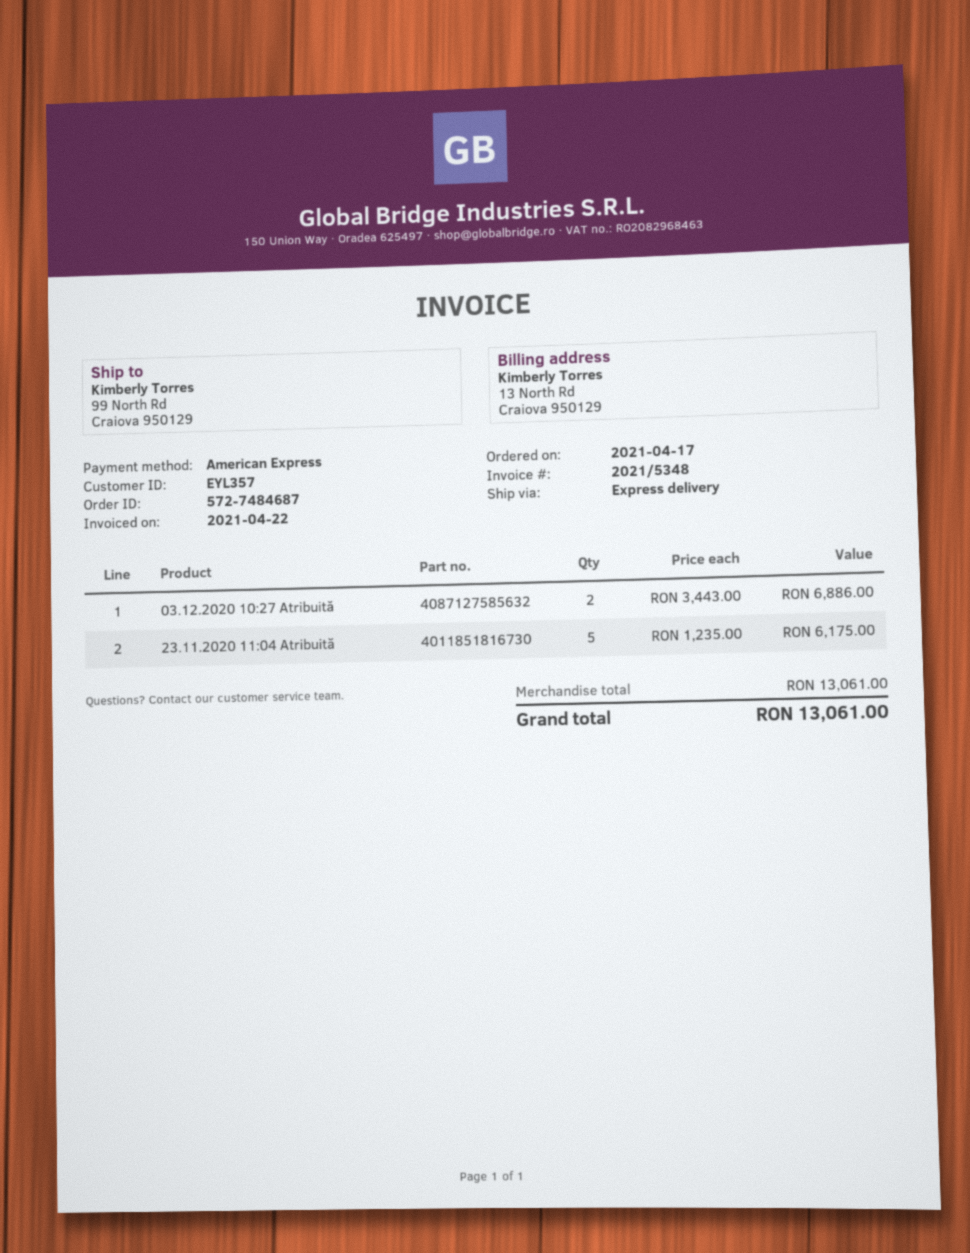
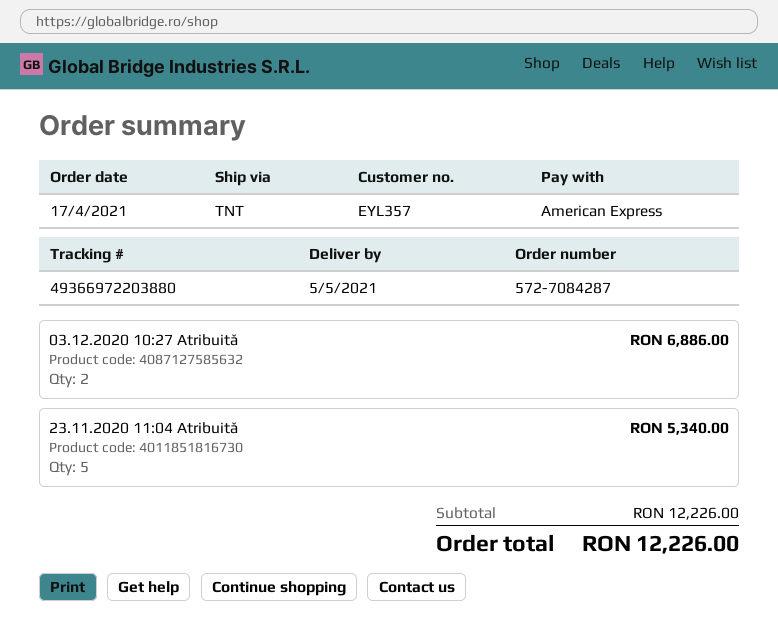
order number: 572-7484687 -> 572-7084287
shipping method: express -> TNT
23.11.2020 11:04 Atribuită: 5 for 6175.00 -> 5 for 5340.00
subtotal: 13061.00 -> 12226.00
total: 13061.00 -> 12226.00

